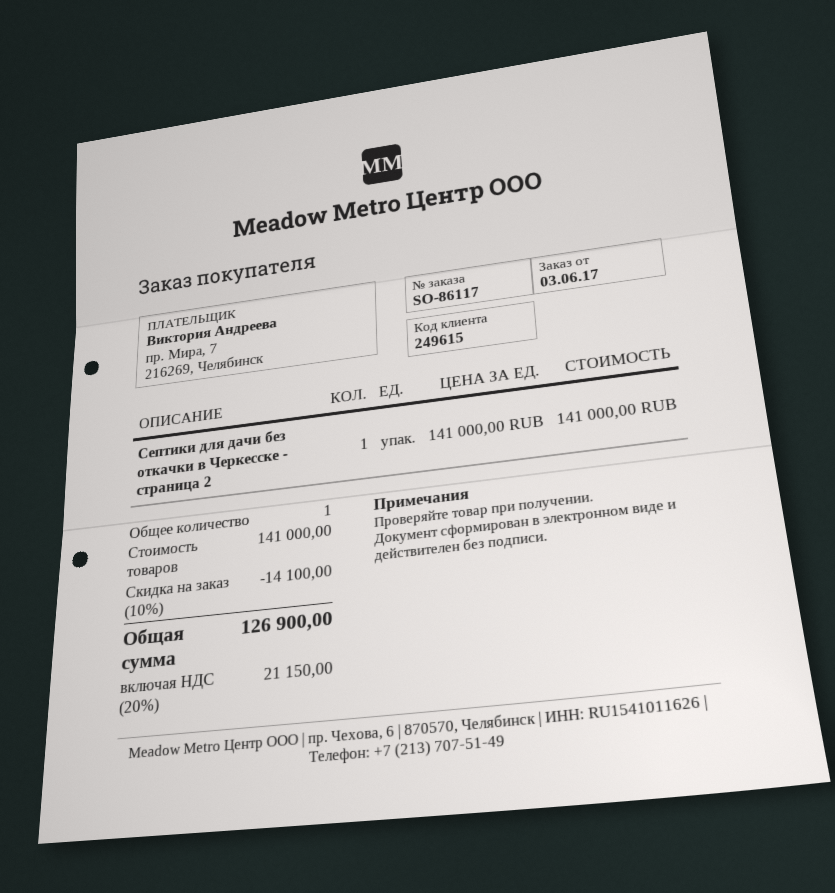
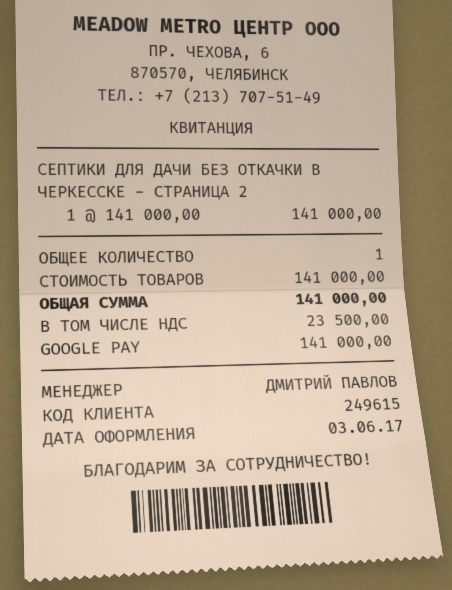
discount: 10% = 14100.00 -> none
tax: 21150.00 -> 23500.00
total: 126900.00 -> 141000.00

